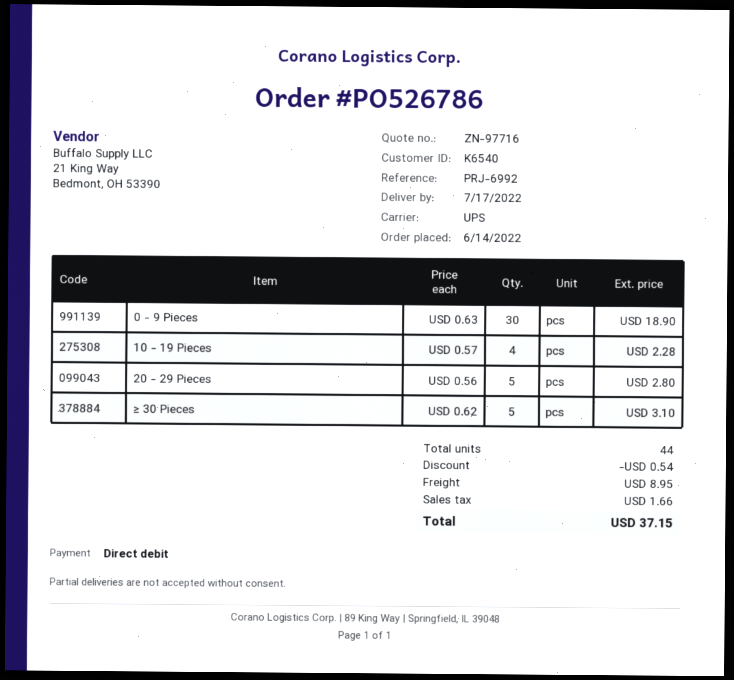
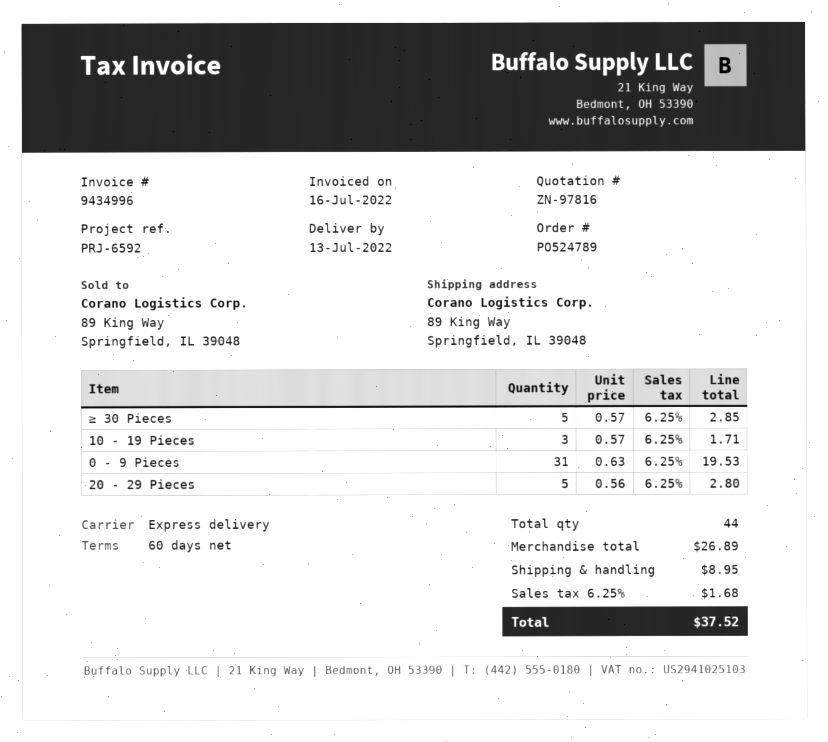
quote number: ZN-97716 -> ZN-97816
order number: PO526786 -> PO524789
delivery date: 2022-07-17 -> 2022-07-13
reference: PRJ-6992 -> PRJ-6592
shipping method: UPS -> express
0 - 9 Pieces: 30 x 0.63 = 18.90 -> 31 x 0.63 = 19.53
10 - 19 Pieces: 4 x 0.57 = 2.28 -> 3 x 0.57 = 1.71
≥ 30 Pieces: 5 x 0.62 = 3.10 -> 5 x 0.57 = 2.85
discount: 0.54 -> none
tax: 1.66 -> 1.68
total: 37.15 -> 37.52

